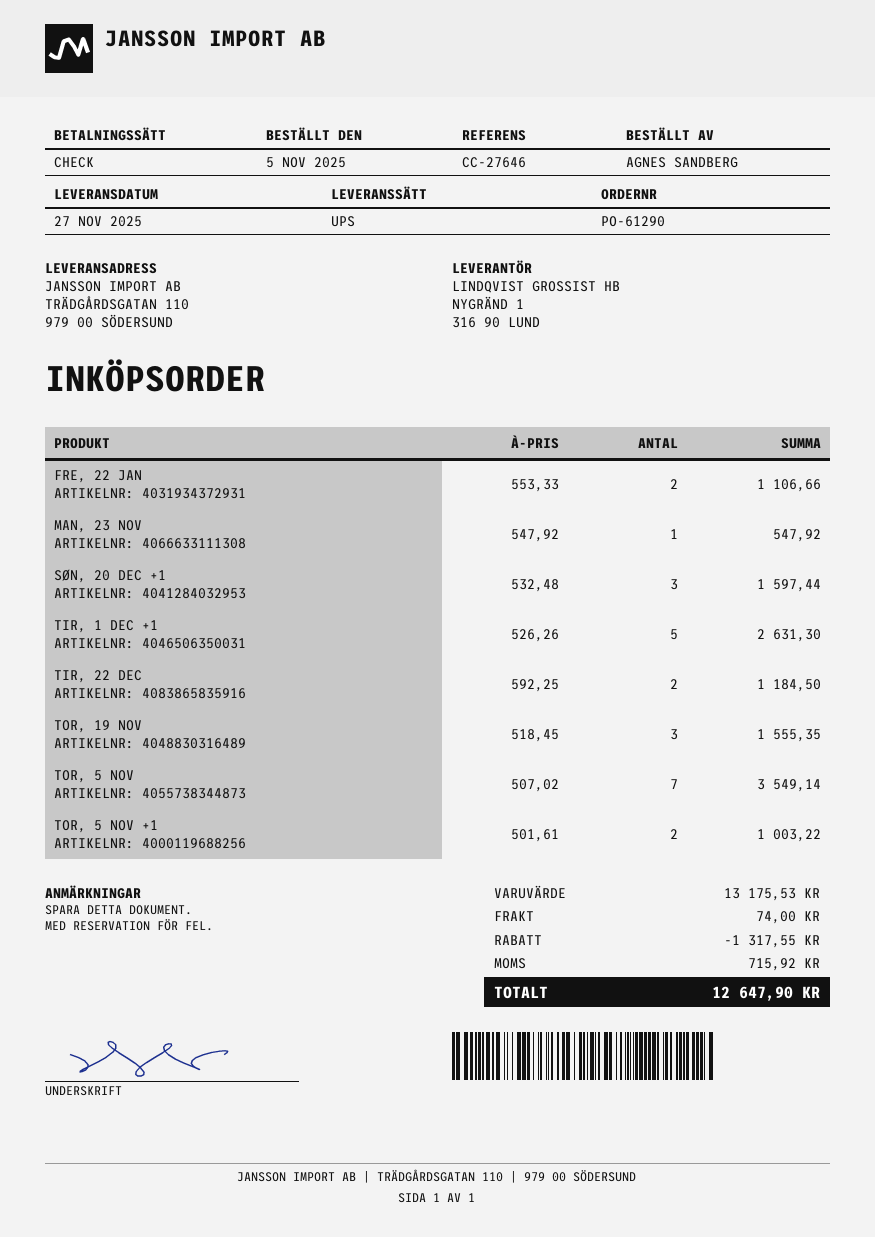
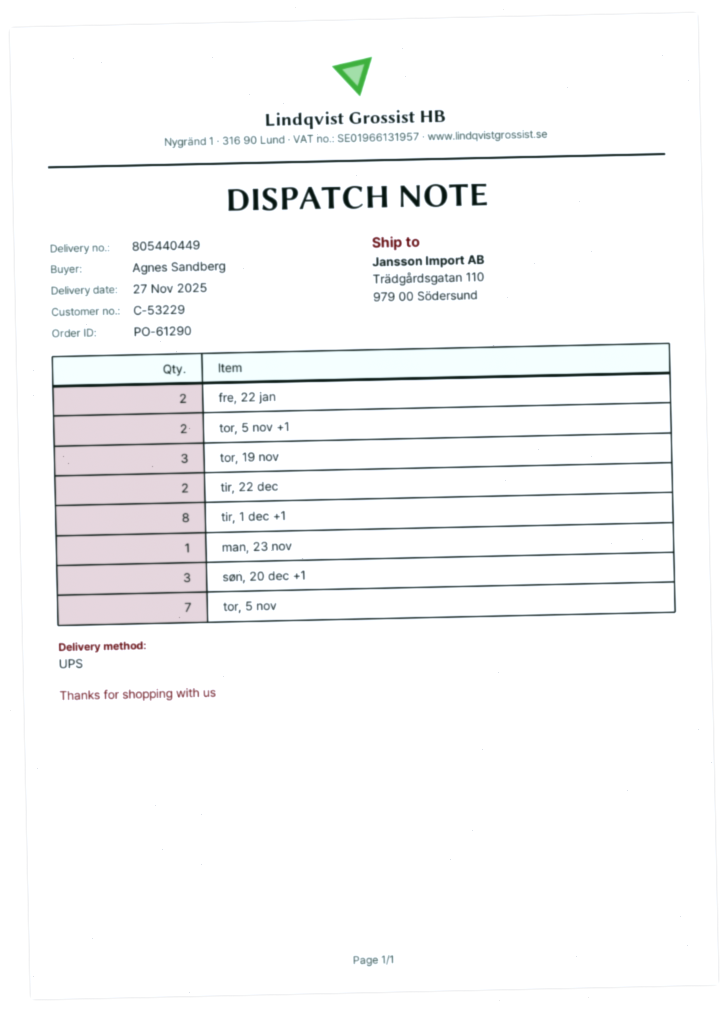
TIR, 1 DEC +1: 5 -> 8

